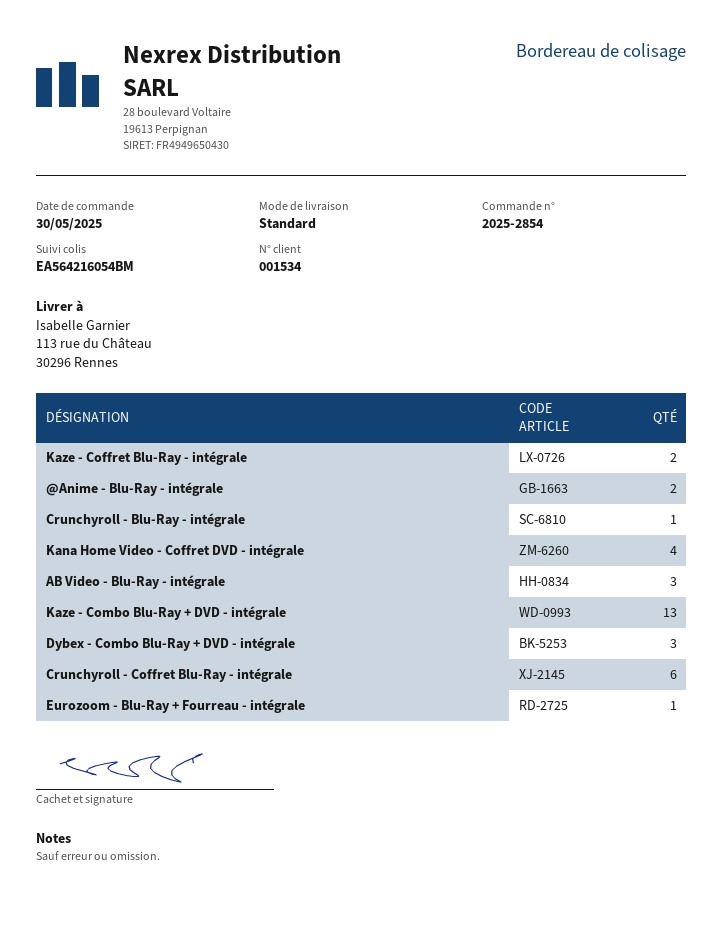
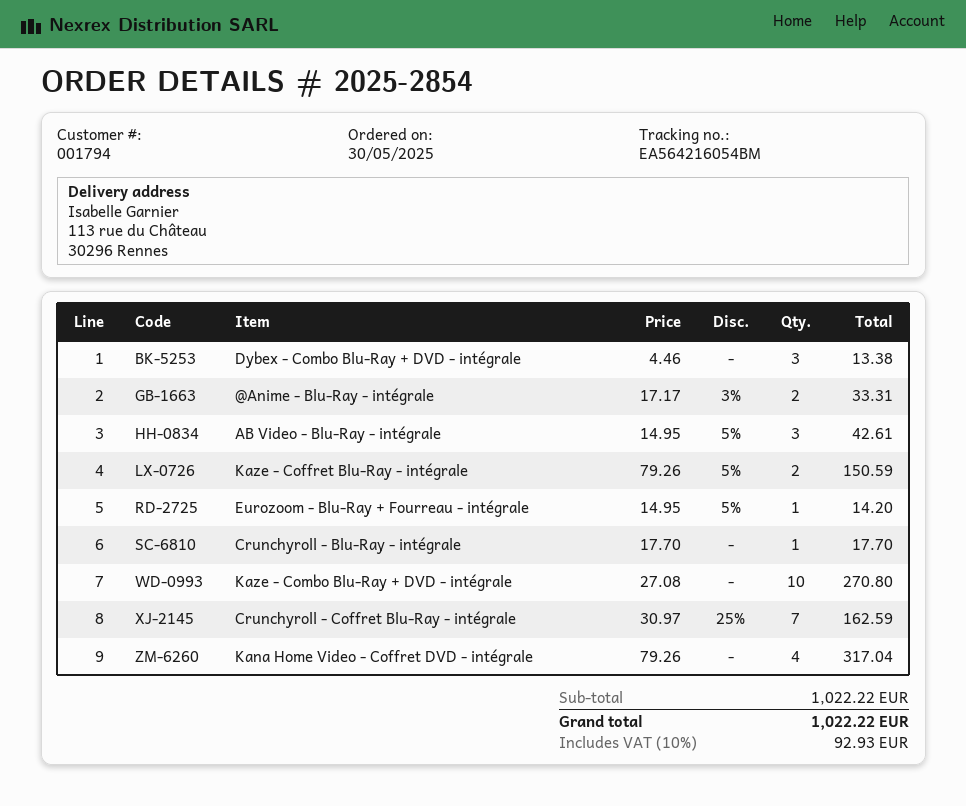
customer number: 001534 -> 001794
Kaze - Combo Blu-Ray + DVD - intégrale: 13 -> 10
Crunchyroll - Coffret Blu-Ray - intégrale: 6 -> 7

